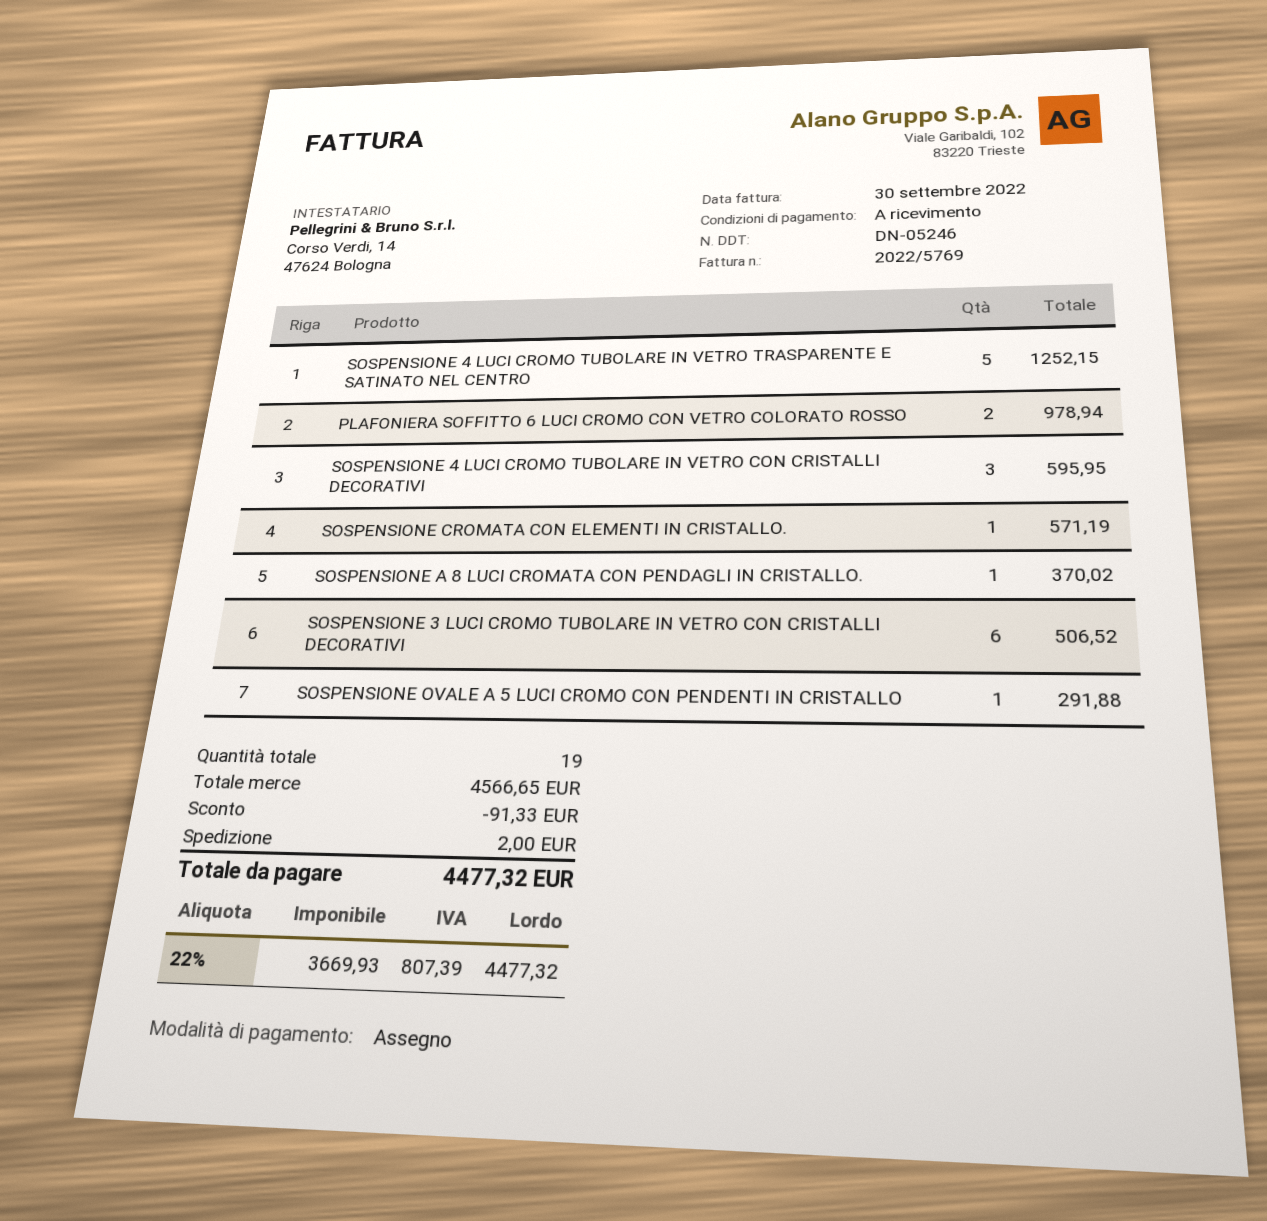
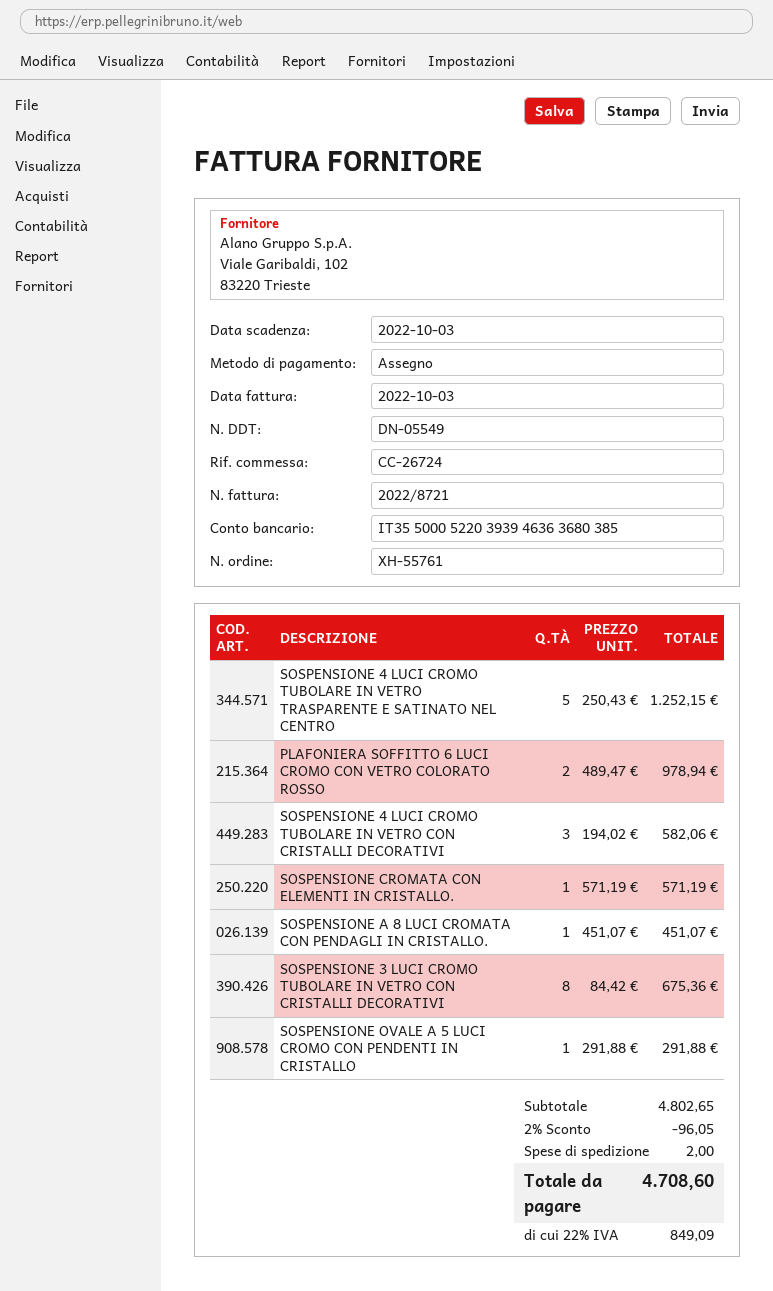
delivery note number: DN-05246 -> DN-05549
invoice number: 2022/5769 -> 2022/8721
invoice date: 2022-09-30 -> 2022-10-03
SOSPENSIONE 4 LUCI CROMO TUBOLARE IN VETRO CON CRISTALLI DECORATIVI: 3 for 595.95 -> 3 for 582.06
SOSPENSIONE A 8 LUCI CROMATA CON PENDAGLI IN CRISTALLO.: 1 for 370.02 -> 1 for 451.07
SOSPENSIONE 3 LUCI CROMO TUBOLARE IN VETRO CON CRISTALLI DECORATIVI: 6 for 506.52 -> 8 for 675.36
subtotal: 4566.65 -> 4802.65
discount: 91.33 -> 96.05
tax: 22% = 807.39 -> 22% = 849.09
total: 4477.32 -> 4708.60

